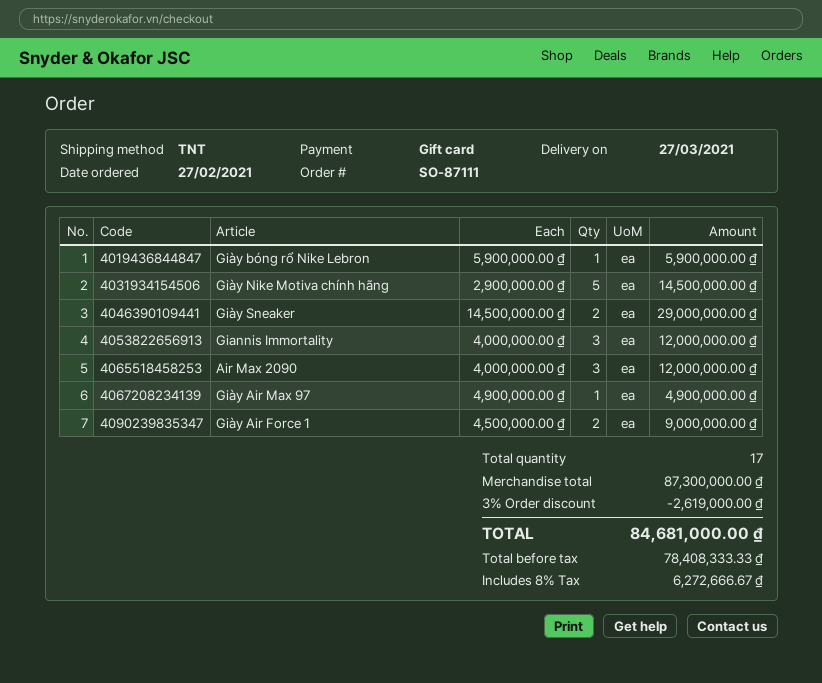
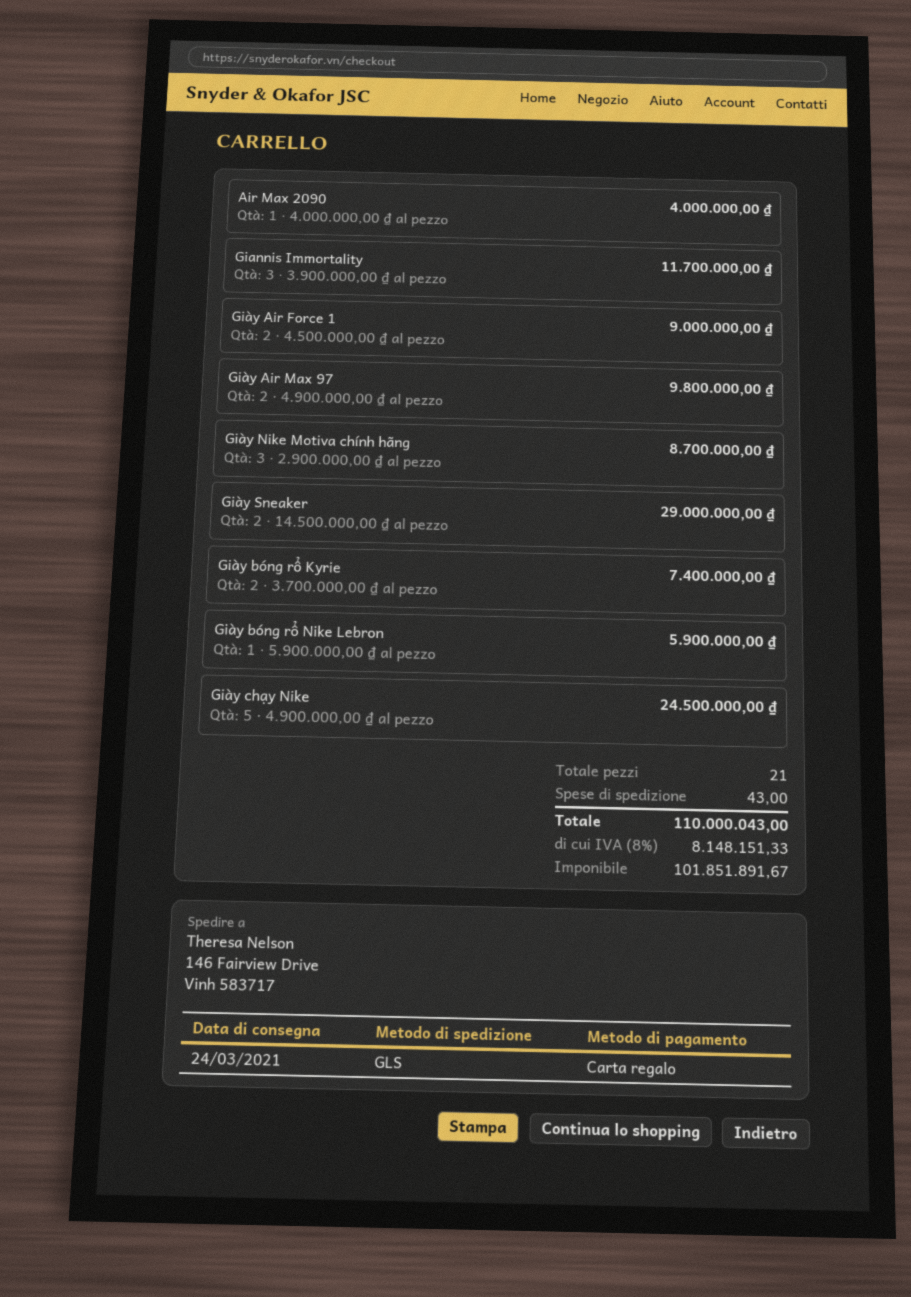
delivery date: 2021-03-27 -> 2021-03-24
shipping method: TNT -> GLS
Giày Nike Motiva chính hãng: 5 x 2900000.00 = 14500000.00 -> 3 x 2900000.00 = 8700000.00
Giannis Immortality: 3 x 4000000.00 = 12000000.00 -> 3 x 3900000.00 = 11700000.00
Air Max 2090: 3 x 4000000.00 = 12000000.00 -> 1 x 4000000.00 = 4000000.00
Giày Air Max 97: 1 x 4900000.00 = 4900000.00 -> 2 x 4900000.00 = 9800000.00
Giày bóng rổ Kyrie: none -> 2 x 3700000.00 = 7400000.00
Giày chạy Nike: none -> 5 x 4900000.00 = 24500000.00
total quantity: 17 -> 21
discount: 3% = 2619000.00 -> none
shipping: none -> 43.00
net: 78408333.33 -> 101851891.67
tax: 8% = 6272666.67 -> 8% = 8148151.33
total: 84681000.00 -> 110000043.00

